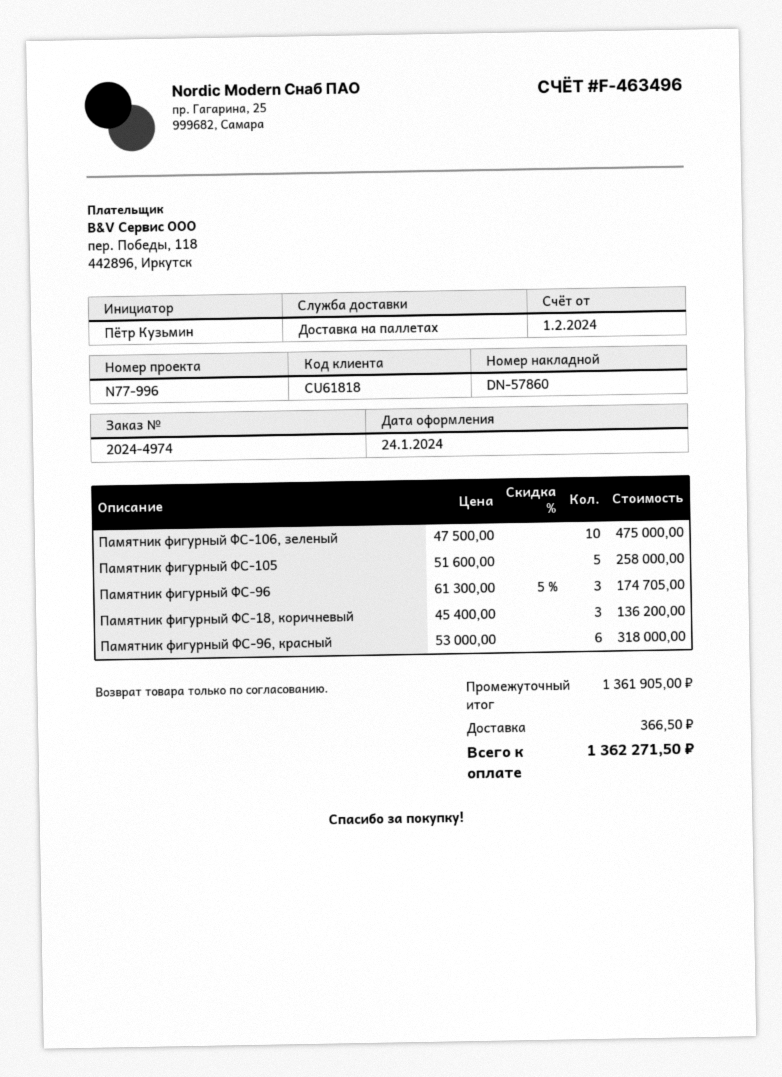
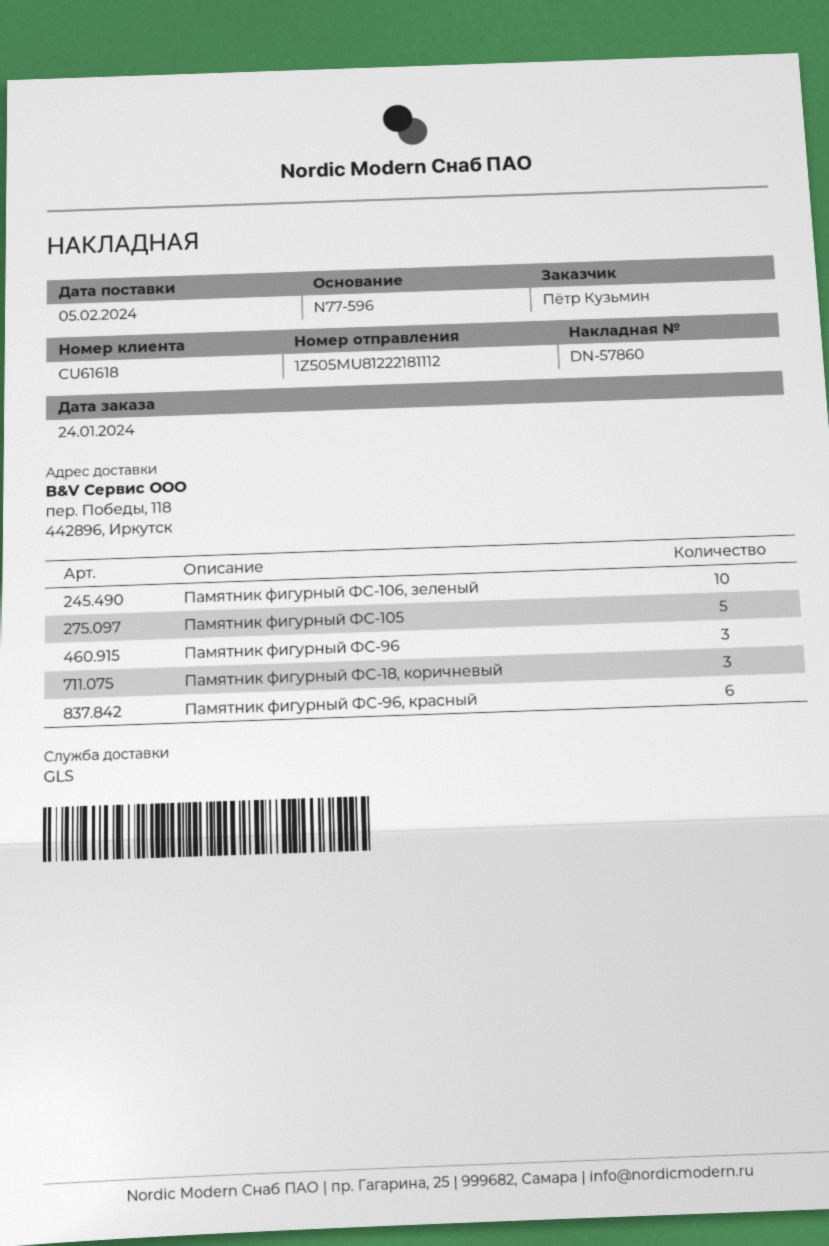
customer number: CU61818 -> CU61618
reference: N77-996 -> N77-596
shipping method: pallet freight -> GLS

